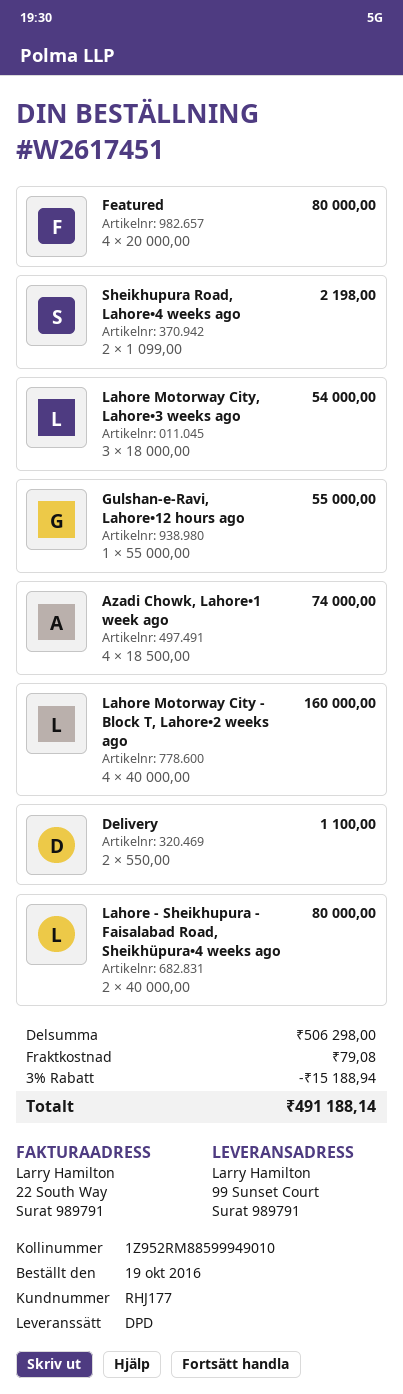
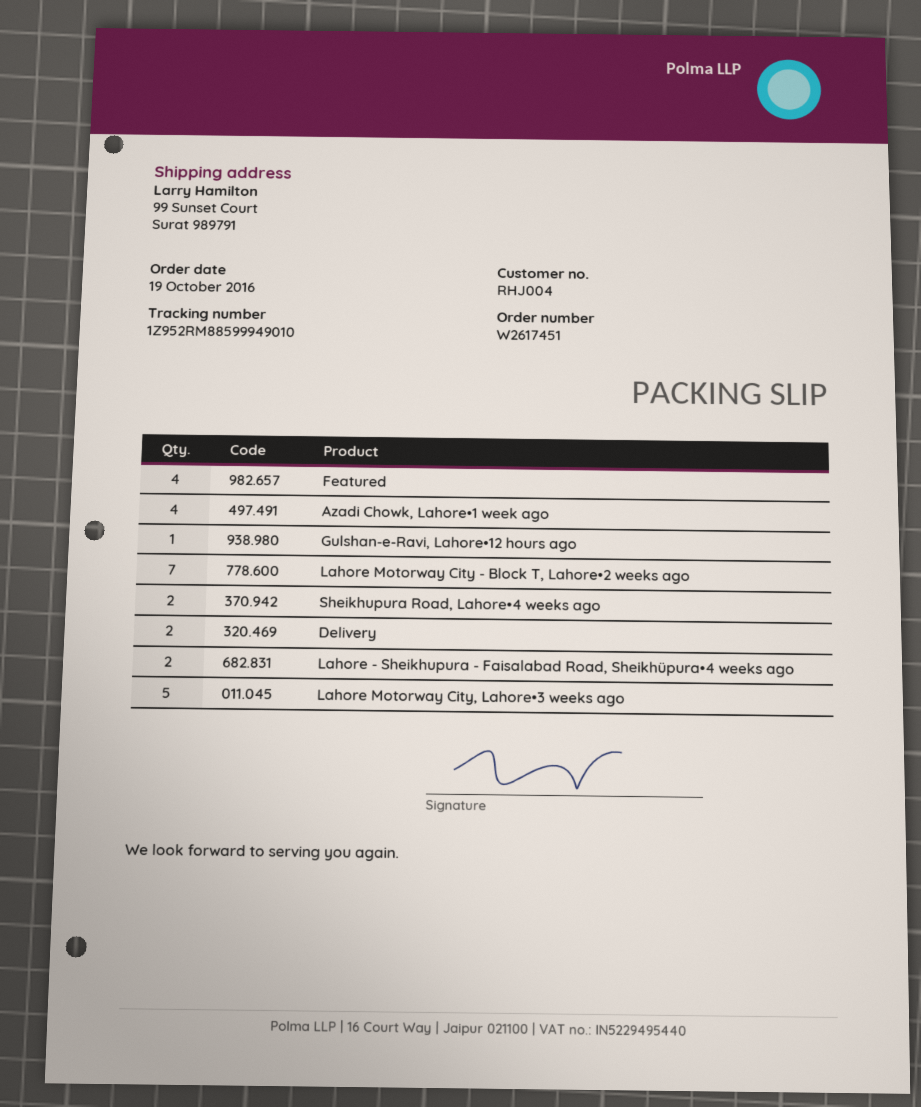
customer number: RHJ177 -> RHJ004
Lahore Motorway City, Lahore•3 weeks ago: 3 -> 5
Lahore Motorway City - Block T, Lahore•2 weeks ago: 4 -> 7

